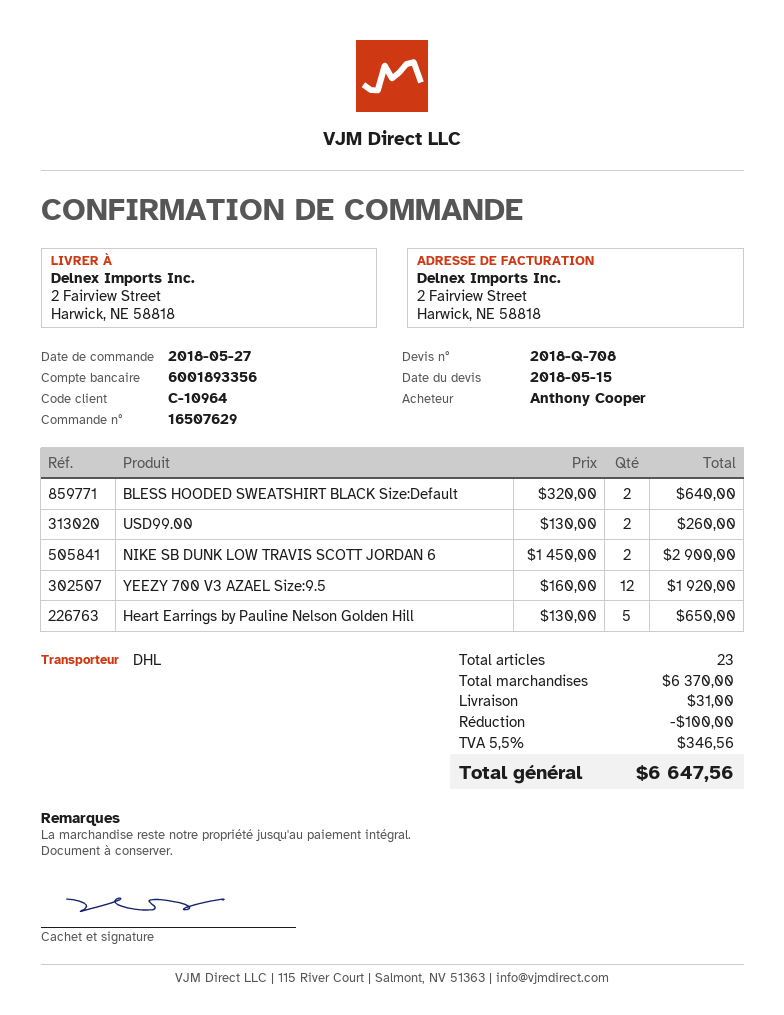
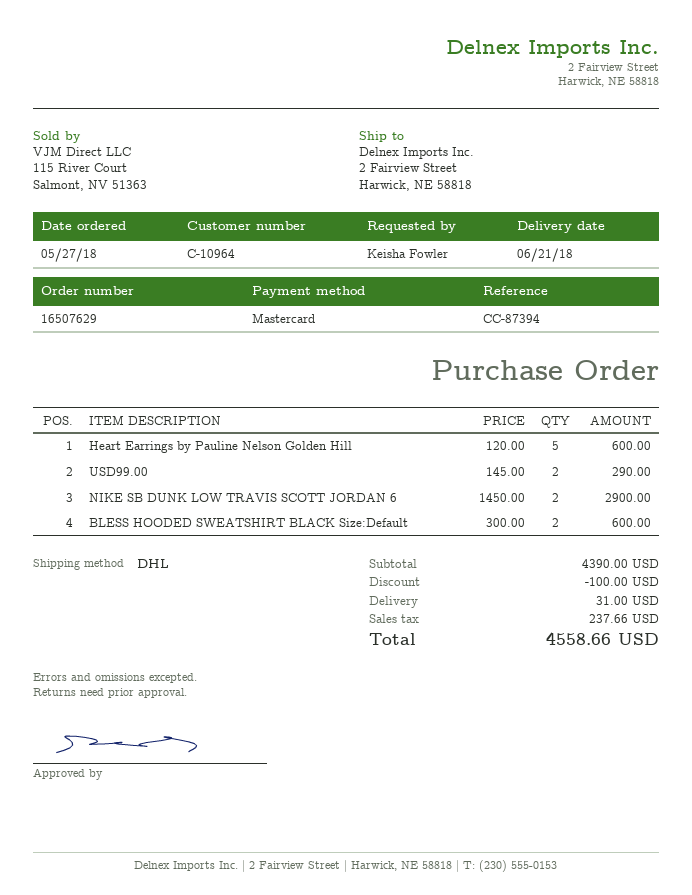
ordered by: Anthony Cooper -> Keisha Fowler
BLESS HOODED SWEATSHIRT BLACK Size:Default: 2 x 320.00 = 640.00 -> 2 x 300.00 = 600.00
USD99.00: 2 x 130.00 = 260.00 -> 2 x 145.00 = 290.00
YEEZY 700 V3 AZAEL Size:9.5: 12 x 160.00 = 1920.00 -> none
Heart Earrings by Pauline Nelson Golden Hill: 5 x 130.00 = 650.00 -> 5 x 120.00 = 600.00
subtotal: 6370.00 -> 4390.00
tax: 346.56 -> 237.66
total: 6647.56 -> 4558.66

